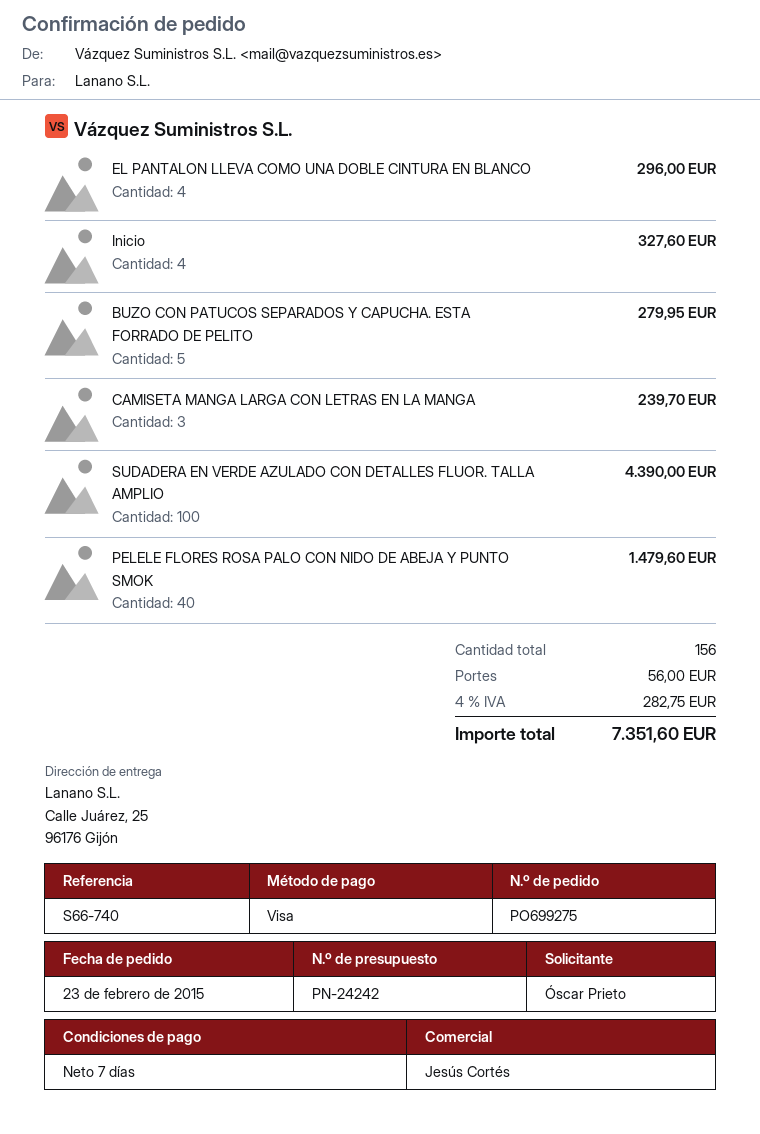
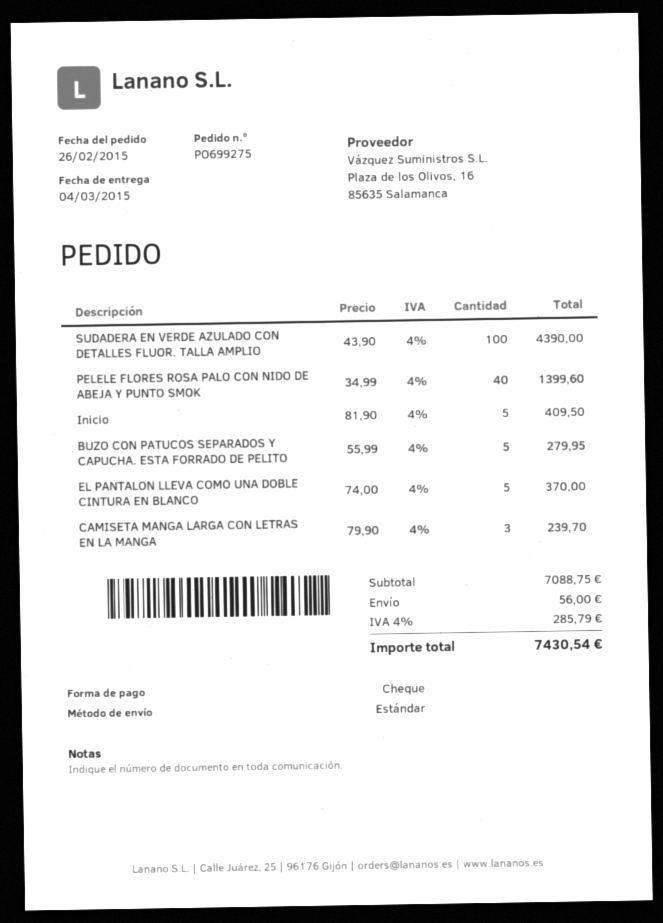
order date: 2015-02-23 -> 2015-02-26
payment method: Visa -> cheque
EL PANTALON LLEVA COMO UNA DOBLE CINTURA EN BLANCO: 4 for 296.00 -> 5 for 370.00
Inicio: 4 for 327.60 -> 5 for 409.50
PELELE FLORES ROSA PALO CON NIDO DE ABEJA Y PUNTO SMOK: 40 for 1479.60 -> 40 for 1399.60
tax: 4% = 282.75 -> 4% = 285.79
total: 7351.60 -> 7430.54

